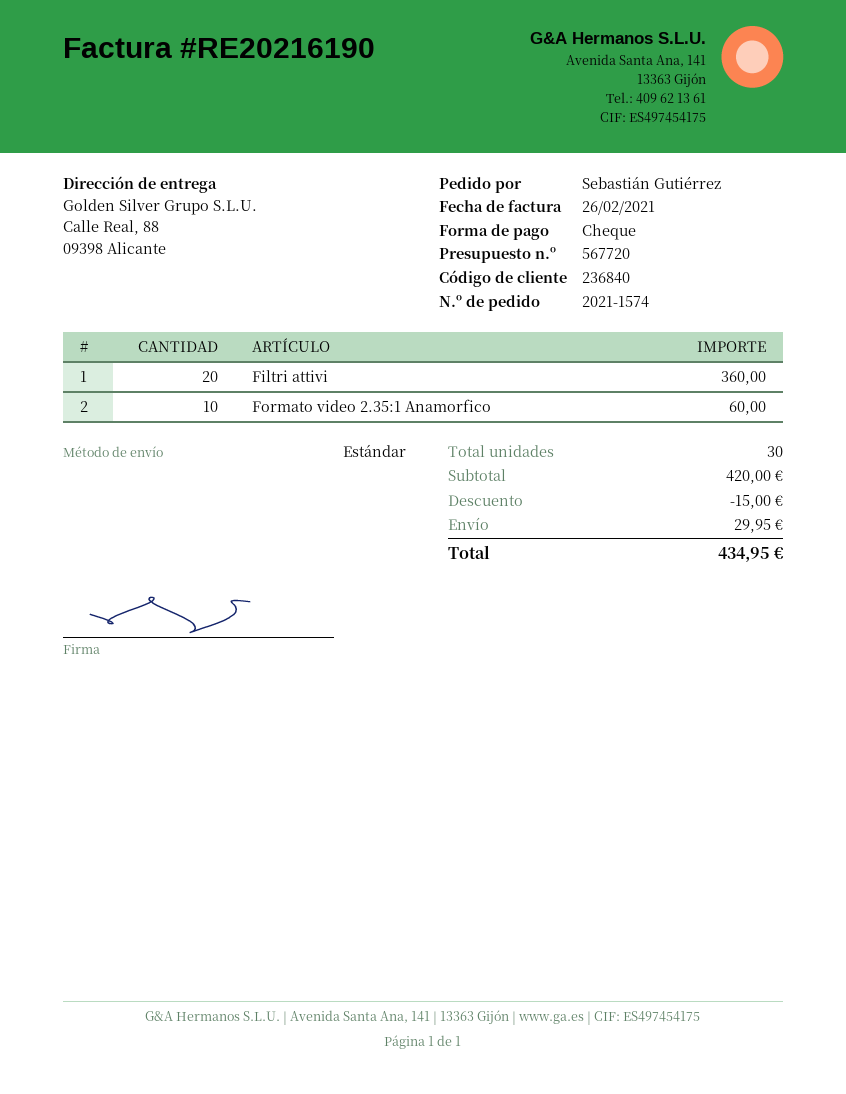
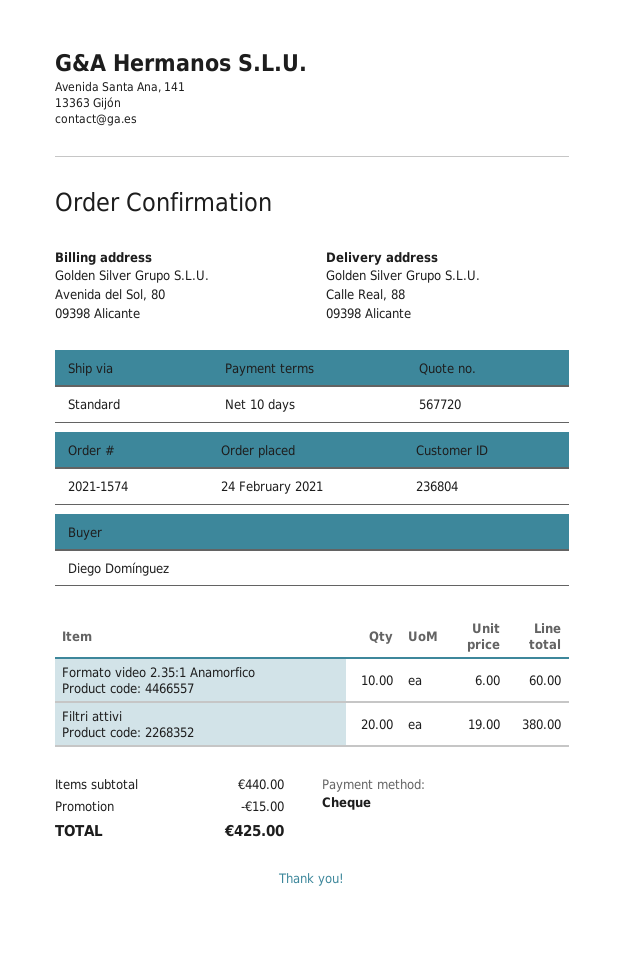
customer number: 236840 -> 236804
ordered by: Sebastián Gutiérrez -> Diego Domínguez
Filtri attivi: 20 for 360.00 -> 20 for 380.00
subtotal: 420.00 -> 440.00
shipping: 29.95 -> none
total: 434.95 -> 425.00

